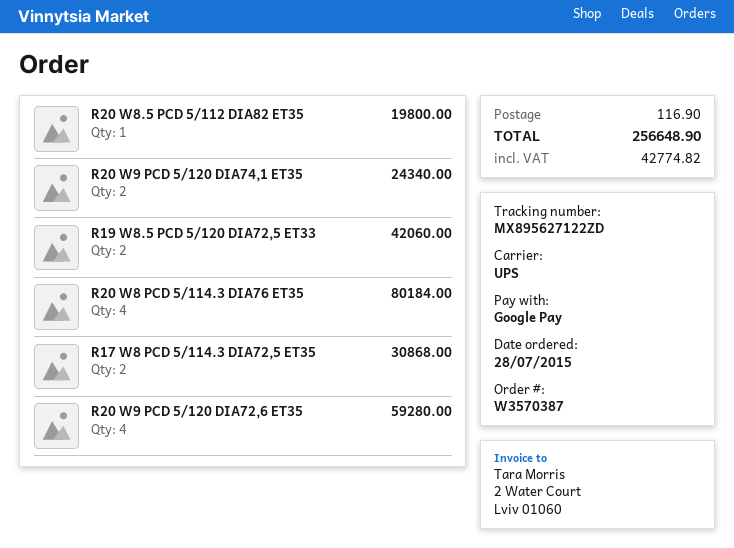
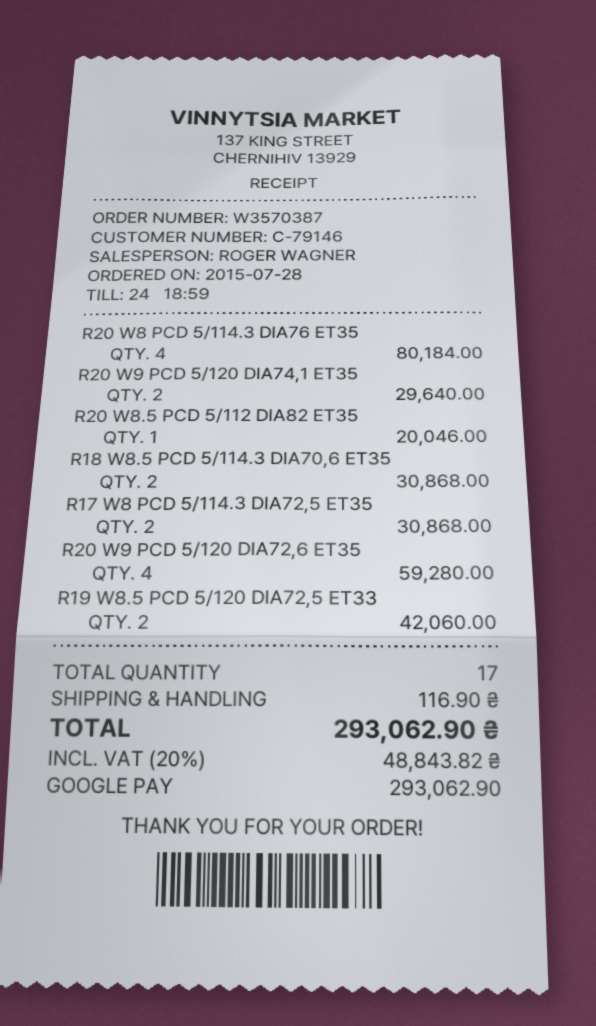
R20 W8.5 PCD 5/112 DIA82 ET35: 1 for 19800.00 -> 1 for 20046.00
R20 W9 PCD 5/120 DIA74,1 ET35: 2 for 24340.00 -> 2 for 29640.00
R18 W8.5 PCD 5/114.3 DIA70,6 ET35: none -> 2 for 30868.00
tax: 42774.82 -> 48843.82
total: 256648.90 -> 293062.90

